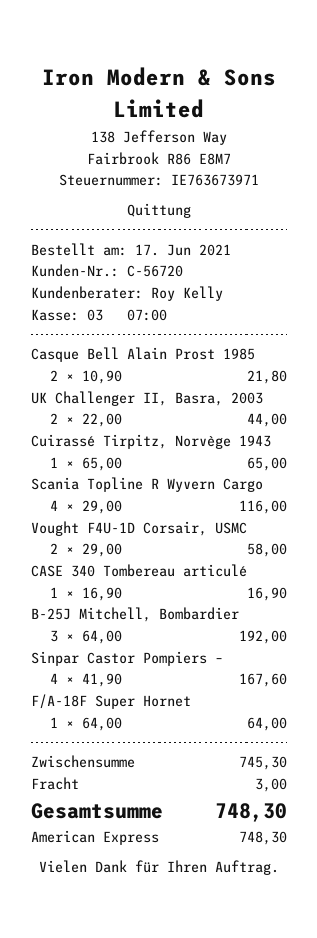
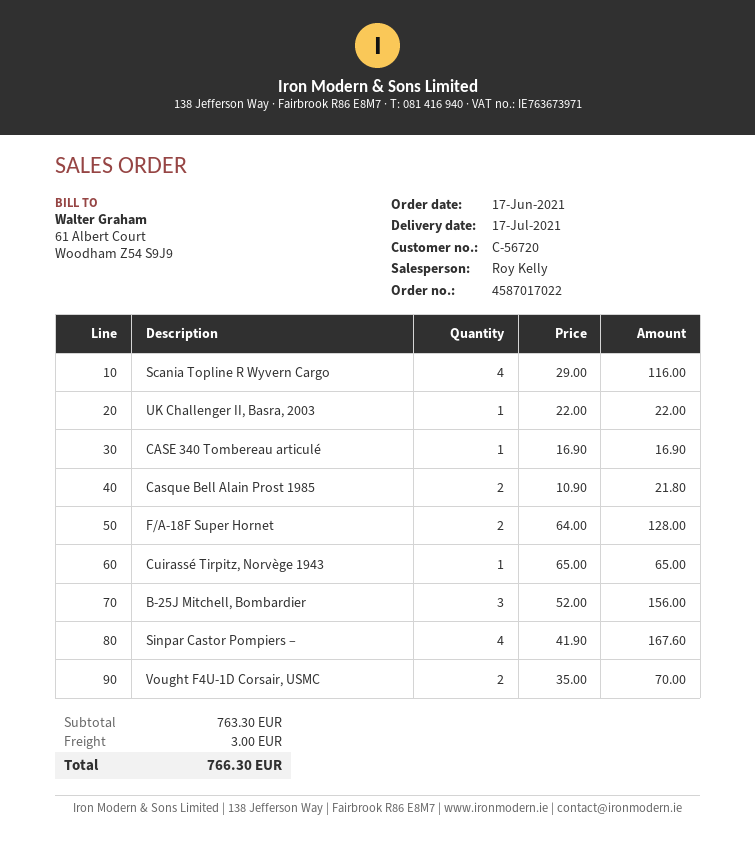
UK Challenger II, Basra, 2003: 2 x 22.00 = 44.00 -> 1 x 22.00 = 22.00
Vought F4U-1D Corsair, USMC: 2 x 29.00 = 58.00 -> 2 x 35.00 = 70.00
B-25J Mitchell, Bombardier: 3 x 64.00 = 192.00 -> 3 x 52.00 = 156.00
F/A-18F Super Hornet: 1 x 64.00 = 64.00 -> 2 x 64.00 = 128.00
subtotal: 745.30 -> 763.30
total: 748.30 -> 766.30

